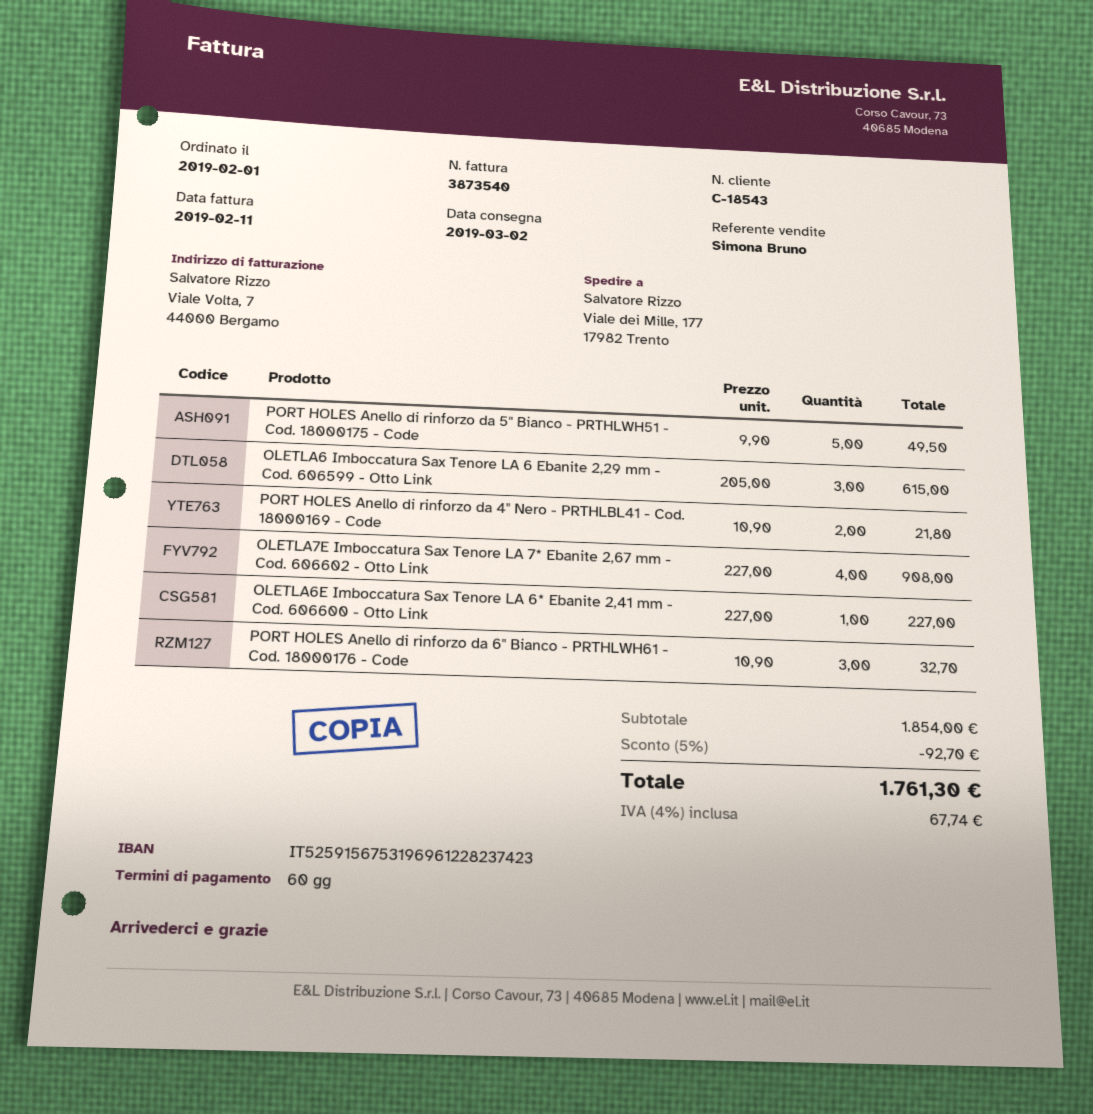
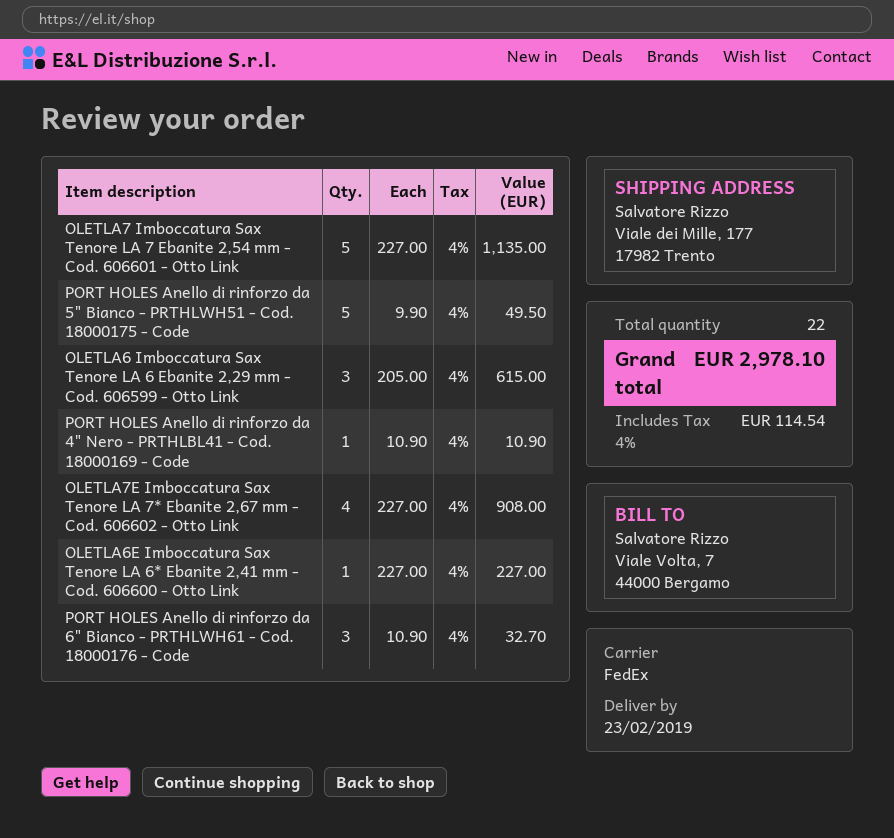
delivery date: 2019-03-02 -> 2019-02-23
PORT HOLES Anello di rinforzo da 4" Nero - PRTHLBL41 - Cod. 18000169 - Code: 2 x 10.90 = 21.80 -> 1 x 10.90 = 10.90
OLETLA7 Imboccatura Sax Tenore LA 7 Ebanite 2,54 mm - Cod. 606601 - Otto Link: none -> 5 x 227.00 = 1135.00
discount: 5% = 92.70 -> none
tax: 4% = 67.74 -> 4% = 114.54
total: 1761.30 -> 2978.10

